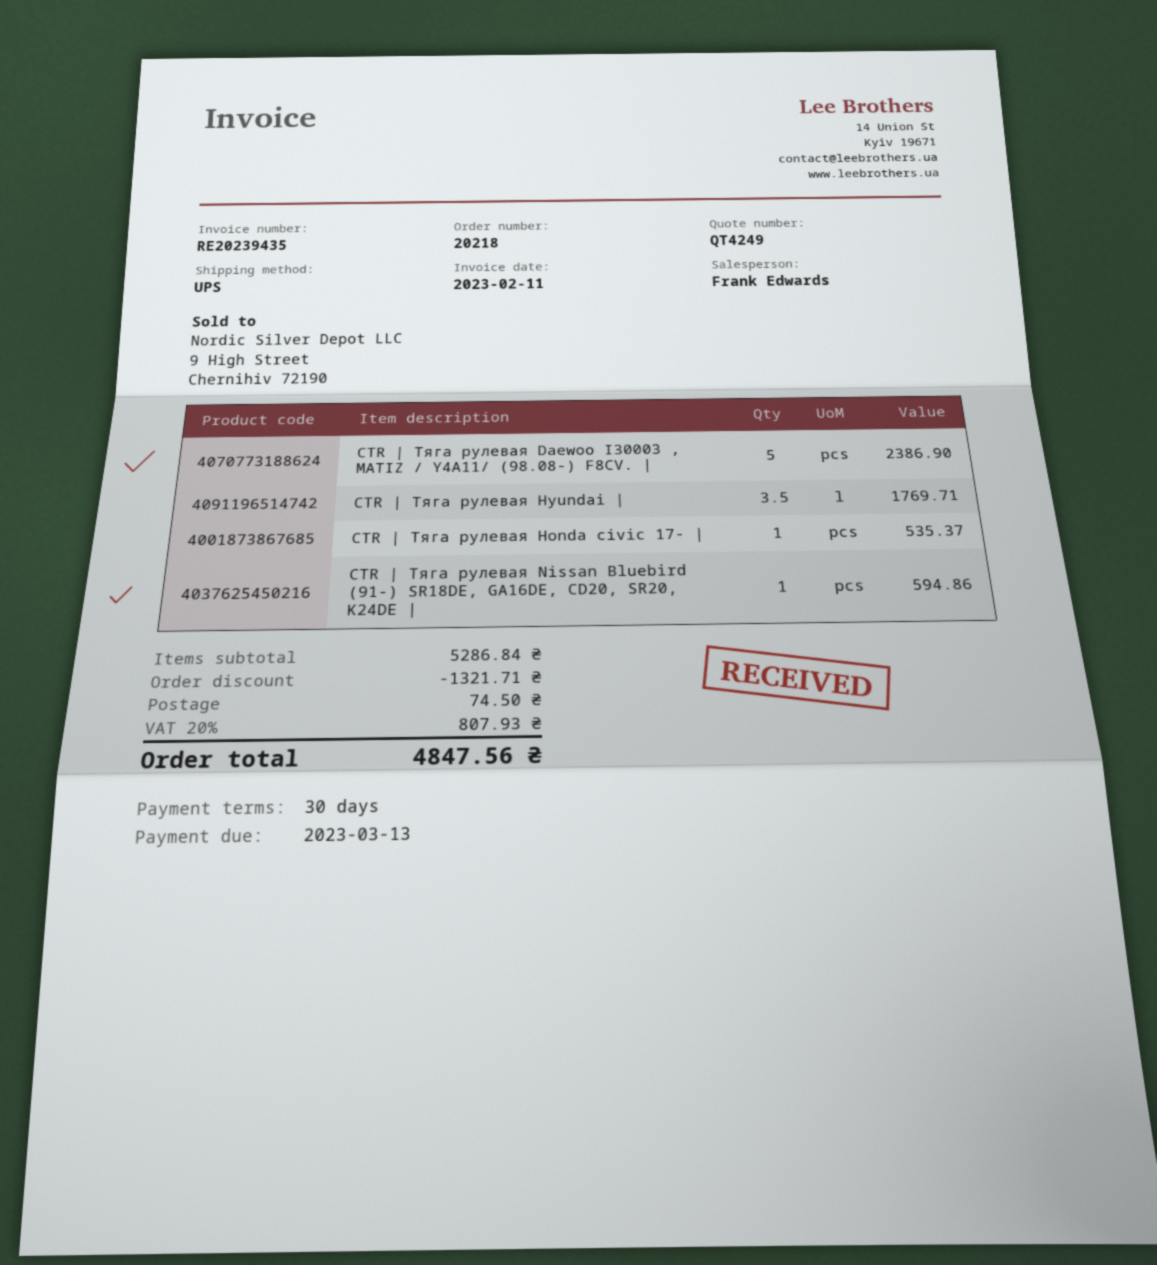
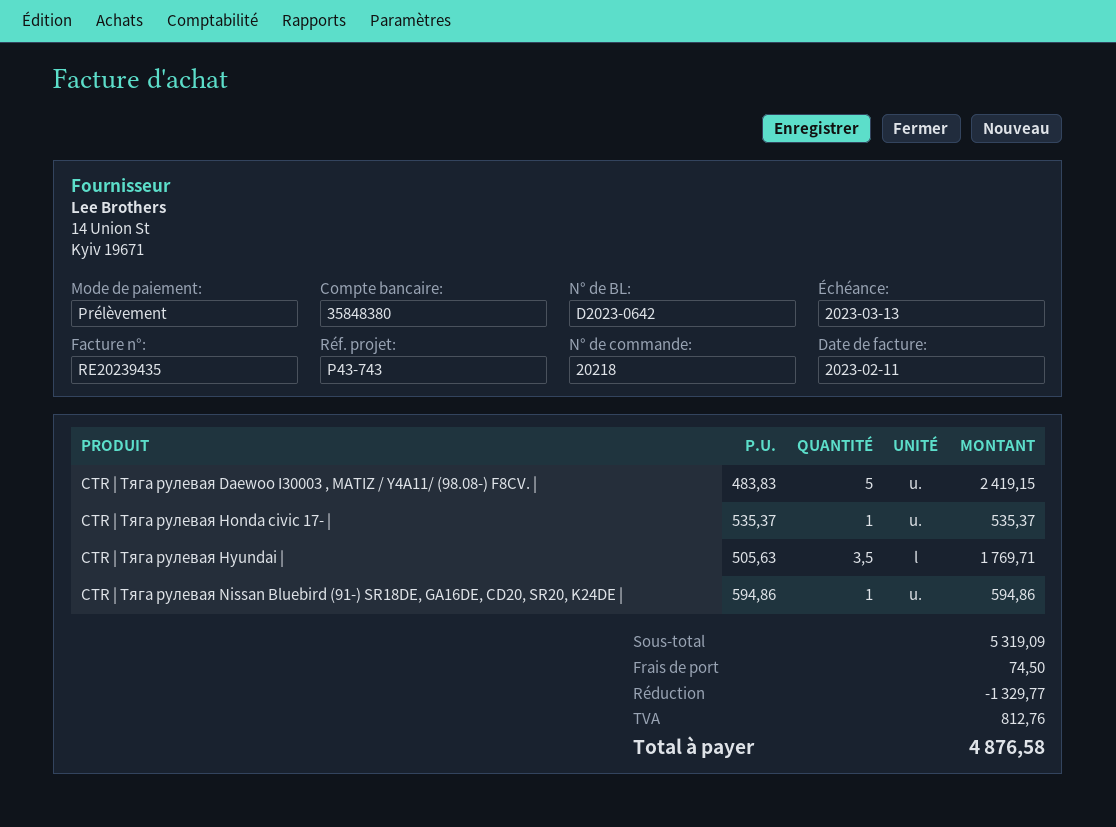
CTR | Тяга рулевая Daewoo I30003 , MATIZ / Y4A11/ (98.08-) F8CV. |: 5 for 2386.90 -> 5 for 2419.15
subtotal: 5286.84 -> 5319.09
discount: 1321.71 -> 1329.77
tax: 807.93 -> 812.76
total: 4847.56 -> 4876.58

